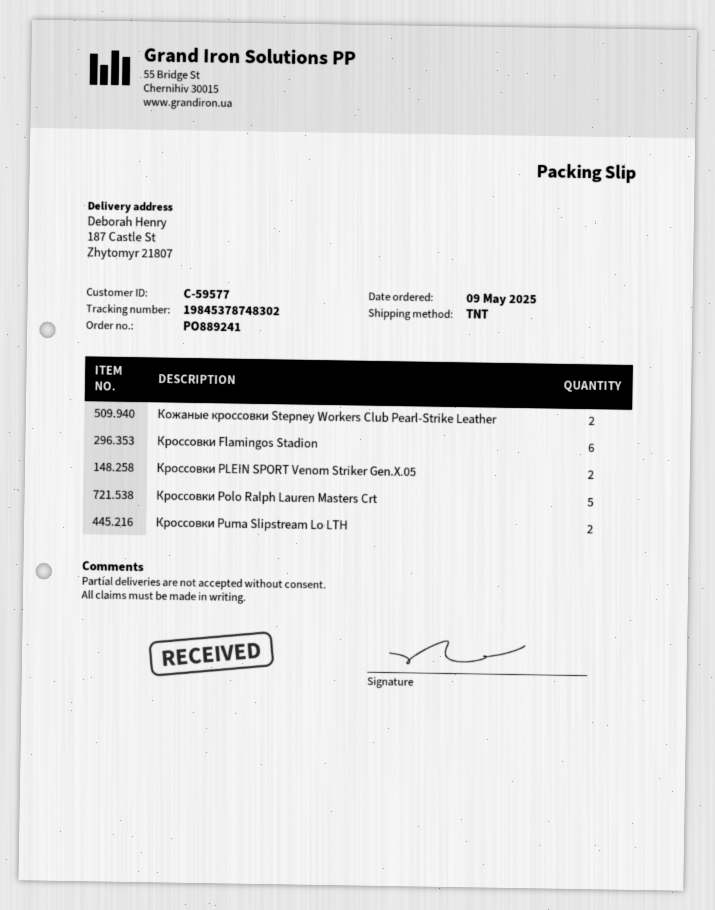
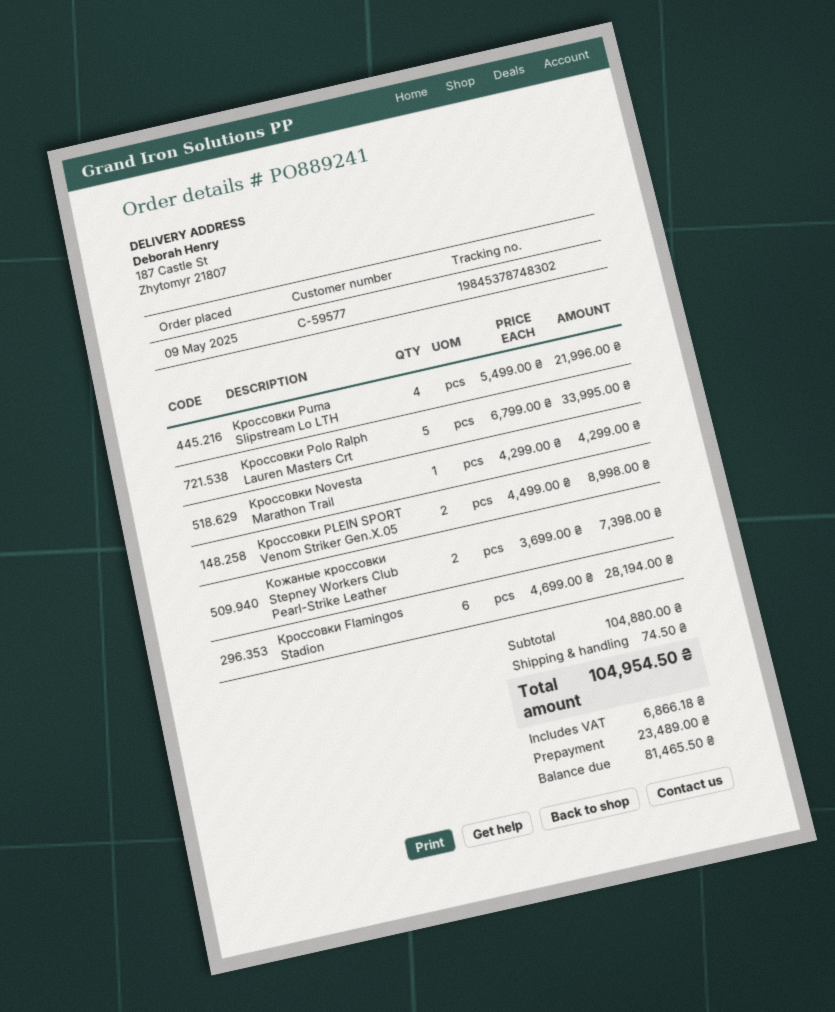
Кроссовки Puma Slipstream Lo LTH: 2 -> 4
Кроссовки Novesta Marathon Trail: none -> 1

